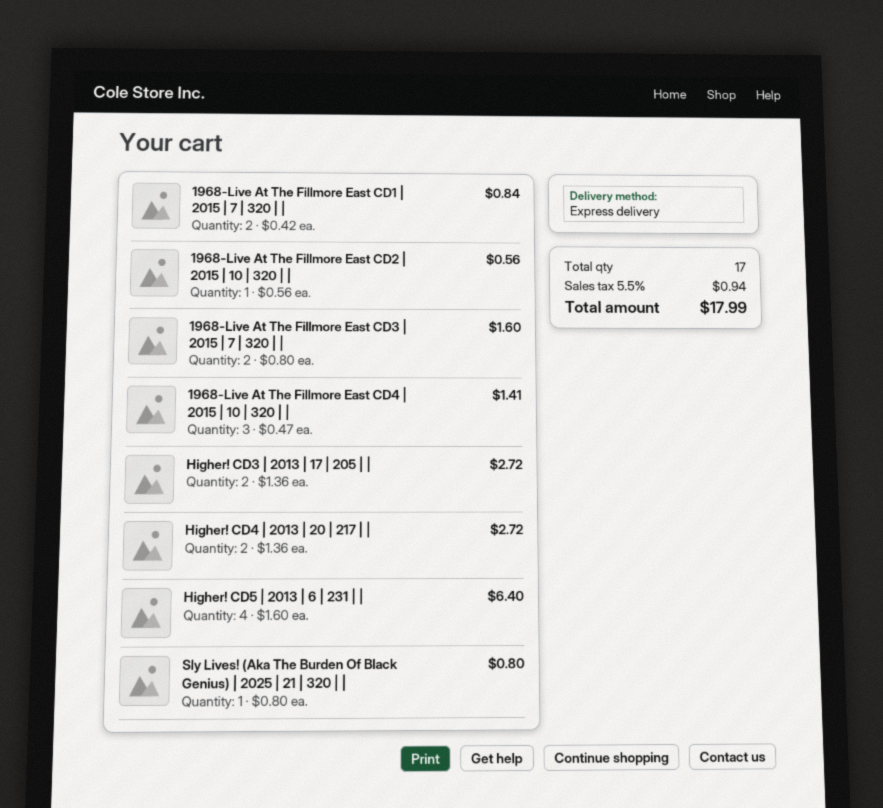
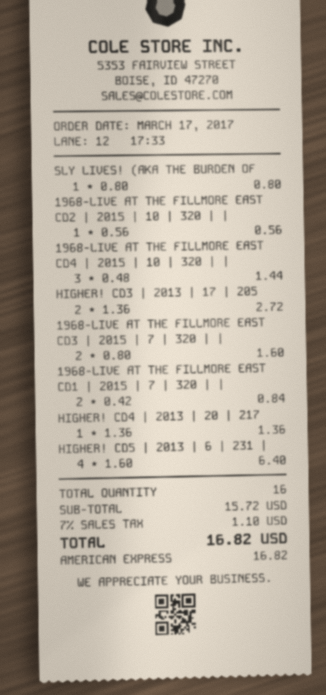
1968-Live At The Fillmore East CD4 | 2015 | 10 | 320 | |: 3 x 0.47 = 1.41 -> 3 x 0.48 = 1.44
Higher! CD4 | 2013 | 20 | 217 | |: 2 x 1.36 = 2.72 -> 1 x 1.36 = 1.36
total quantity: 17 -> 16
tax: 5.5% = 0.94 -> 7% = 1.10
total: 17.99 -> 16.82

